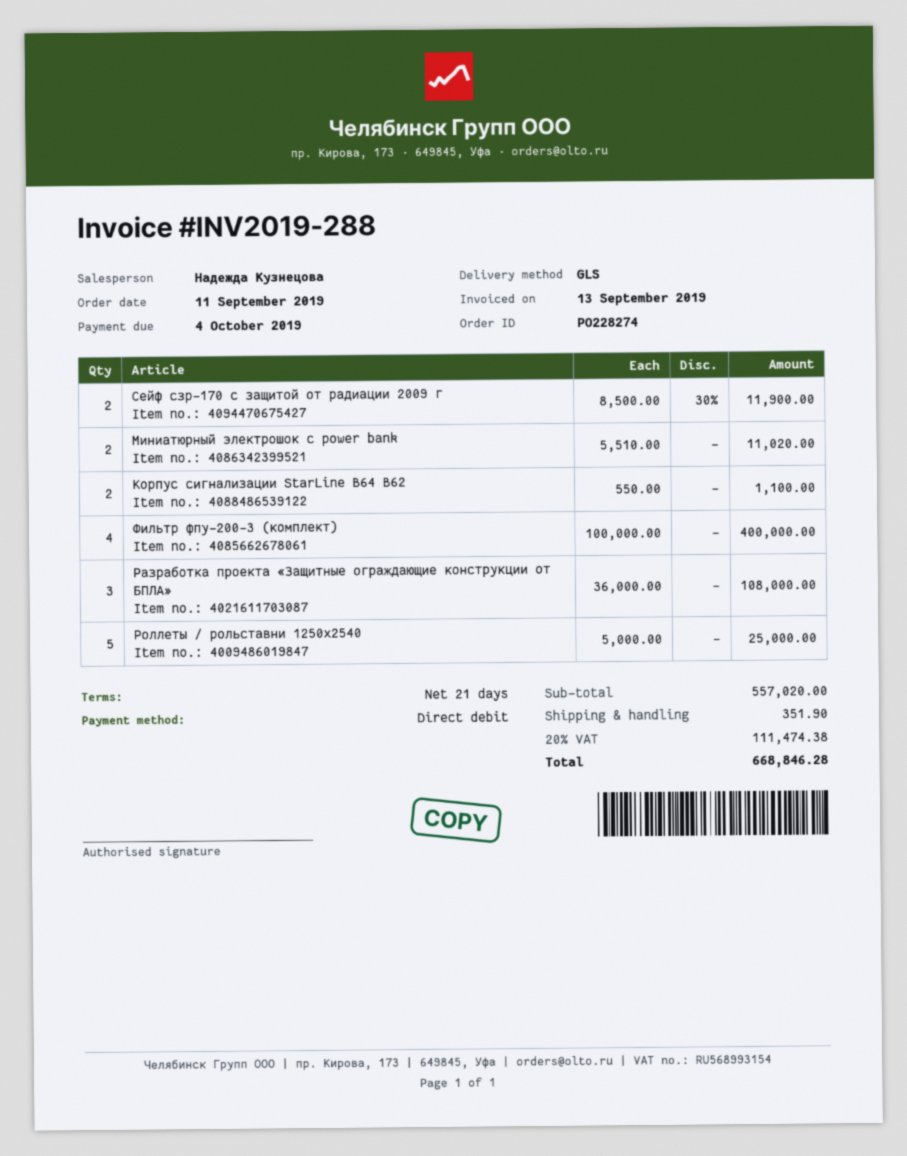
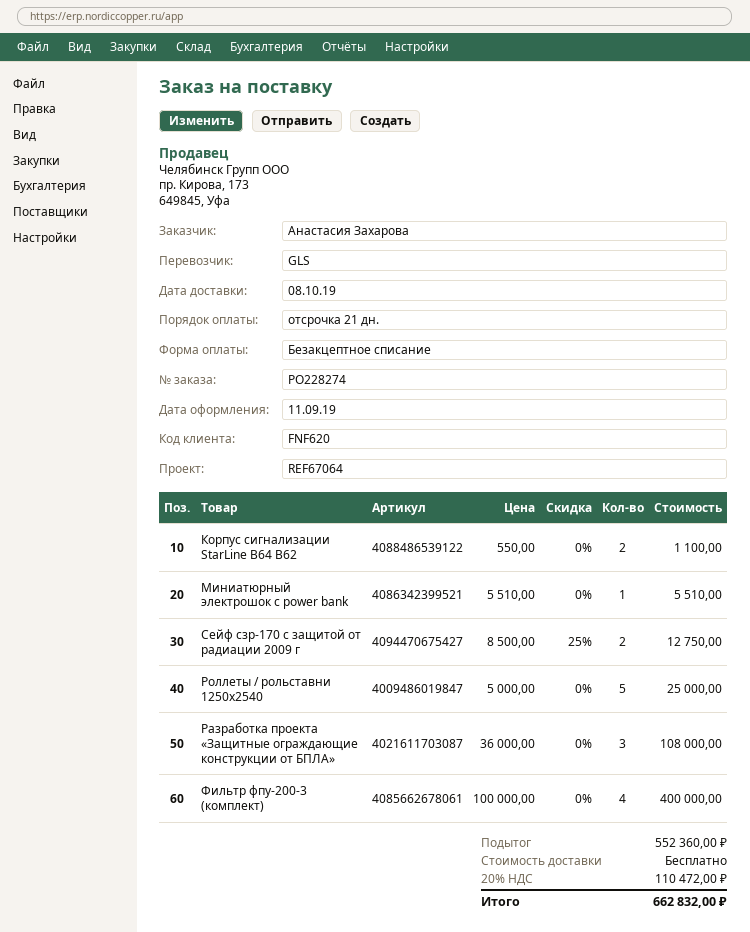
Сейф сзр-170 с защитой от радиации 2009 г: 2 x 8500.00 - 30% = 11900.00 -> 2 x 8500.00 - 25% = 12750.00
Миниатюрный электрошок с power bank: 2 x 5510.00 = 11020.00 -> 1 x 5510.00 = 5510.00
subtotal: 557020.00 -> 552360.00
shipping: 351.90 -> 0.00
tax: 20% = 111474.38 -> 20% = 110472.00
total: 668846.28 -> 662832.00

